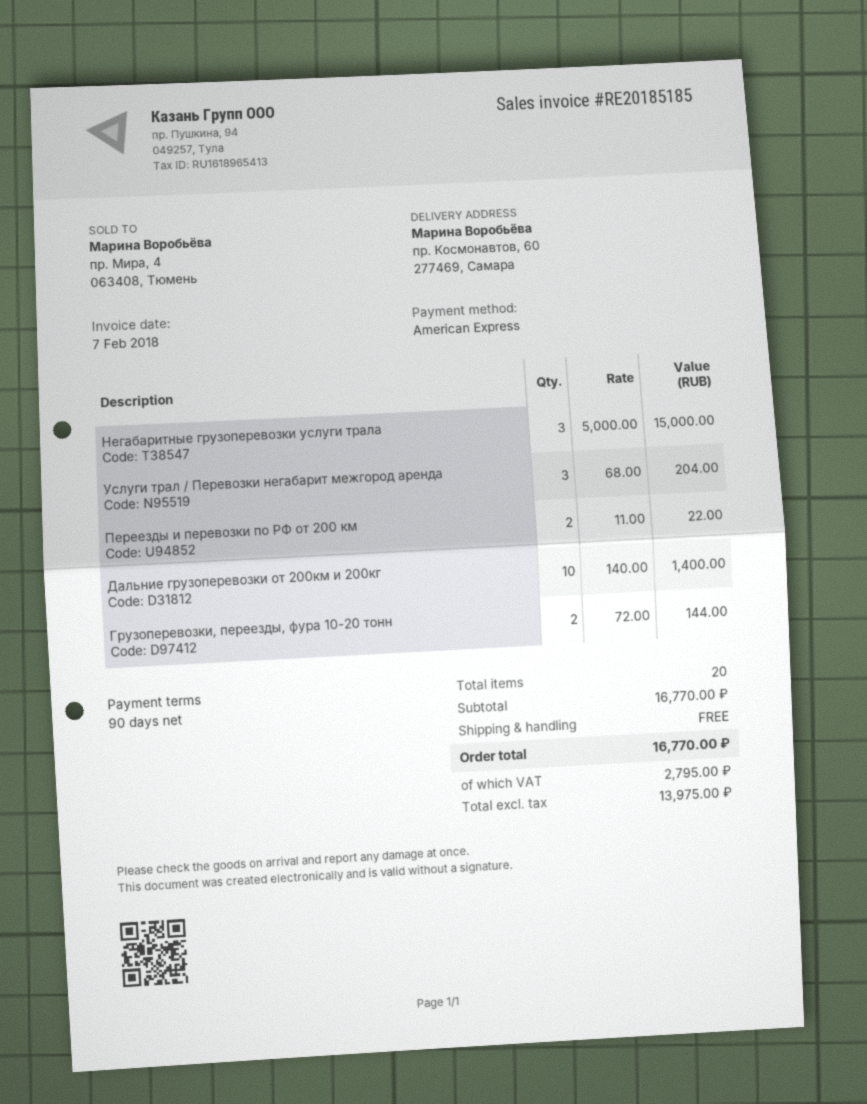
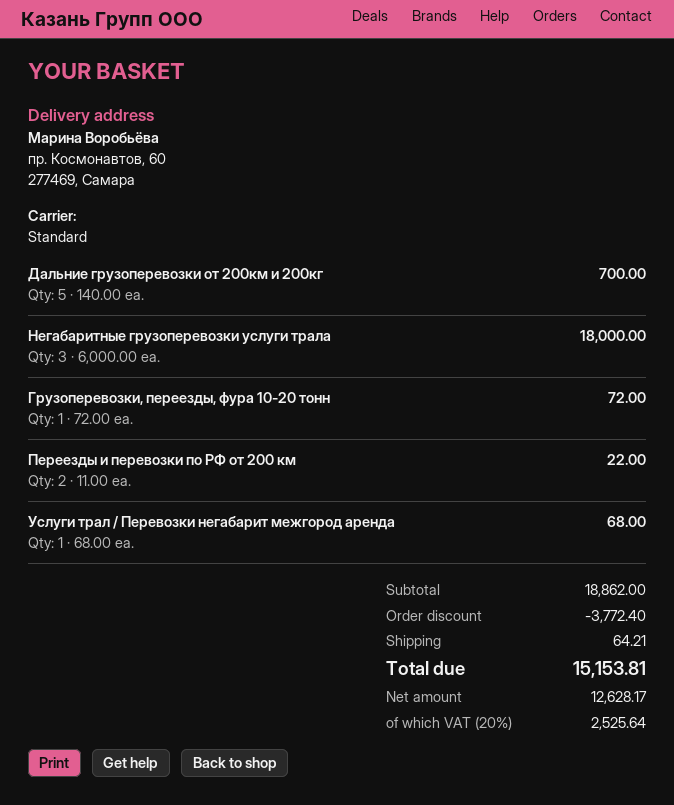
Негабаритные грузоперевозки услуги трала: 3 x 5000.00 = 15000.00 -> 3 x 6000.00 = 18000.00
Услуги трал / Перевозки негабарит межгород аренда: 3 x 68.00 = 204.00 -> 1 x 68.00 = 68.00
Дальние грузоперевозки от 200км и 200кг: 10 x 140.00 = 1400.00 -> 5 x 140.00 = 700.00
Грузоперевозки, переезды, фура 10-20 тонн: 2 x 72.00 = 144.00 -> 1 x 72.00 = 72.00
subtotal: 16770.00 -> 18862.00
discount: none -> 3772.40
shipping: 0.00 -> 64.21
net: 13975.00 -> 12628.17
tax: 2795.00 -> 2525.64
total: 16770.00 -> 15153.81

